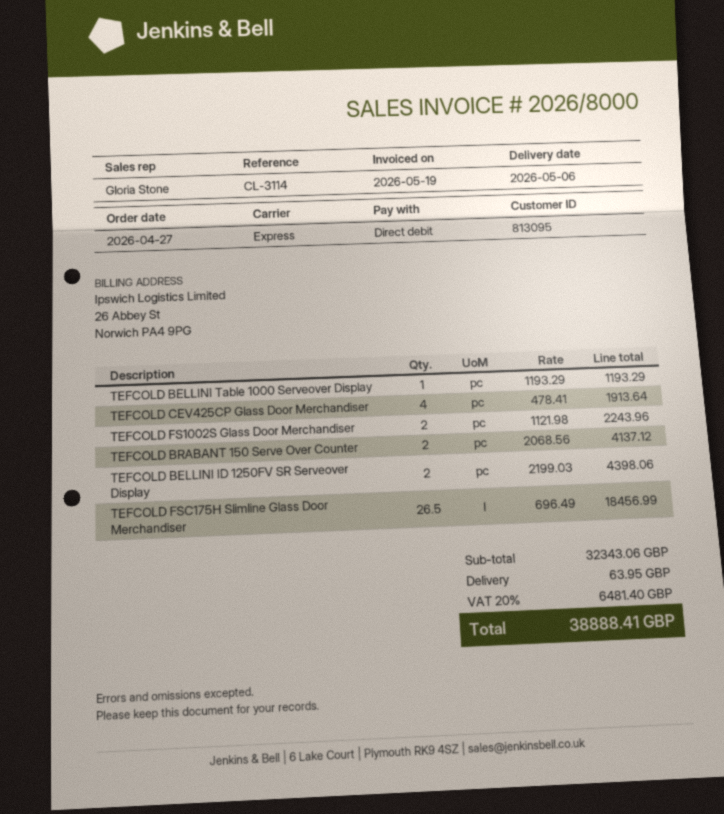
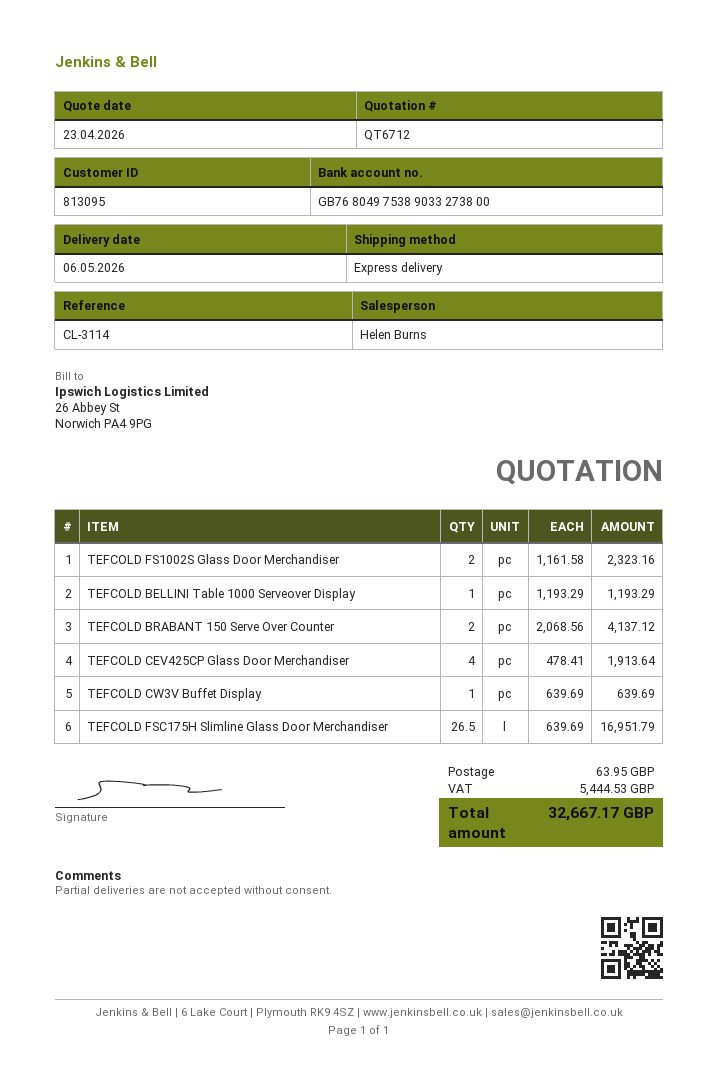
sales rep: Gloria Stone -> Helen Burns
TEFCOLD FS1002S Glass Door Merchandiser: 2 x 1121.98 = 2243.96 -> 2 x 1161.58 = 2323.16
TEFCOLD BELLINI ID 1250FV SR Serveover Display: 2 x 2199.03 = 4398.06 -> none
TEFCOLD FSC175H Slimline Glass Door Merchandiser: 26.5 x 696.49 = 18456.99 -> 26.5 x 639.69 = 16951.79
TEFCOLD CW3V Buffet Display: none -> 1 x 639.69 = 639.69
tax: 6481.40 -> 5444.53
total: 38888.41 -> 32667.17

